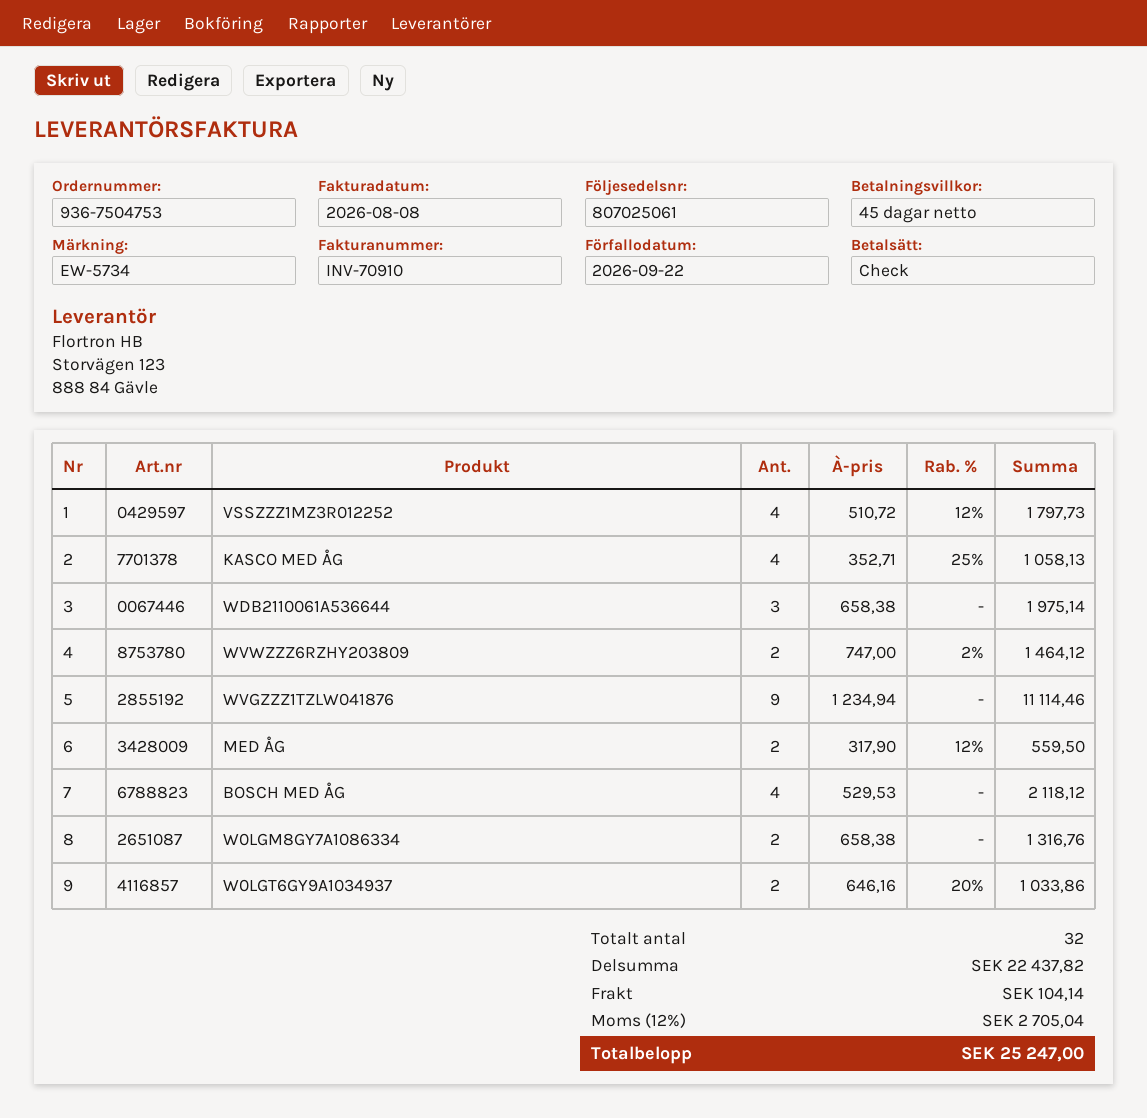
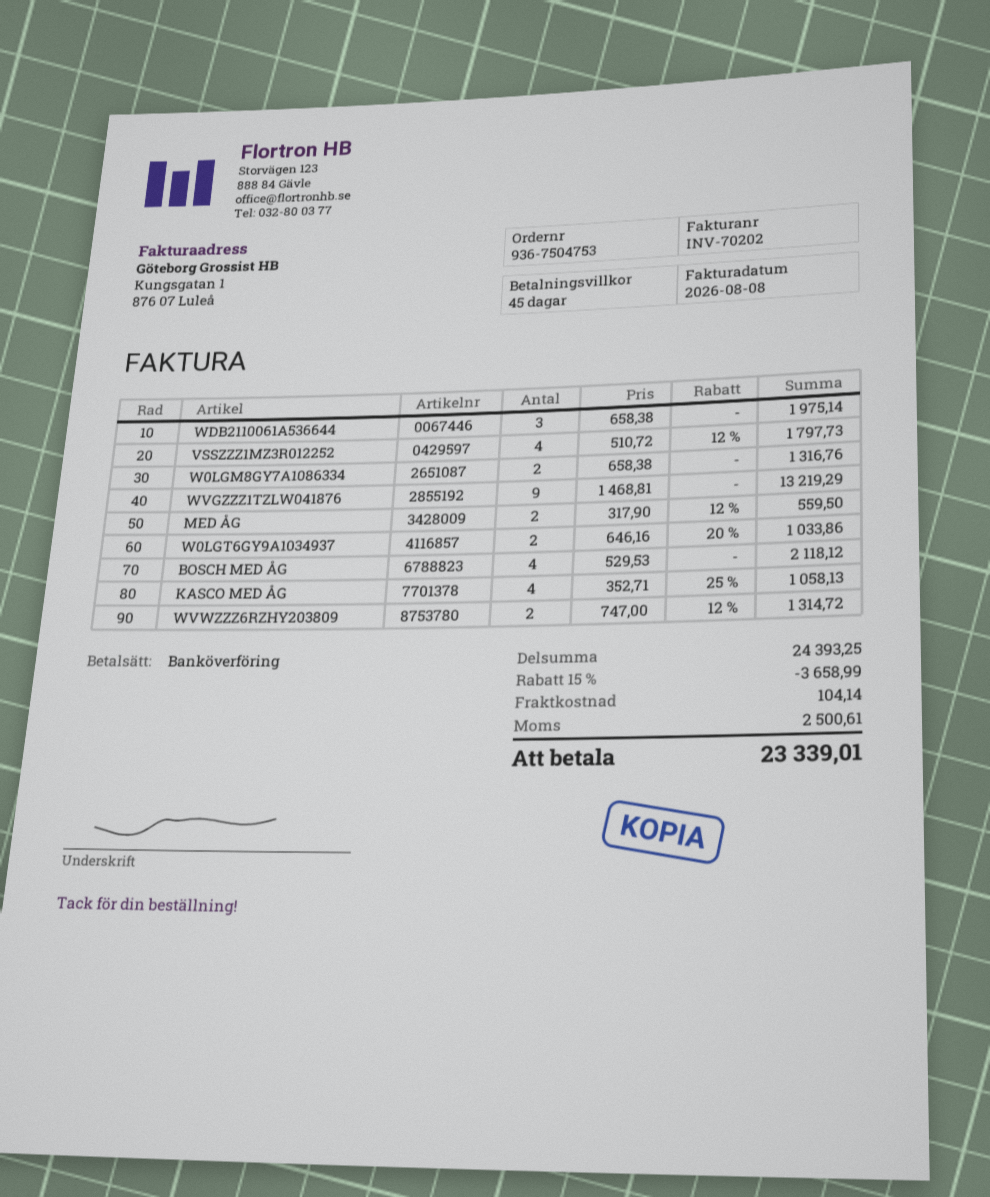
invoice number: INV-70910 -> INV-70202
payment method: cheque -> bank transfer
WVWZZZ6RZHY203809: 2 x 747.00 - 2% = 1464.12 -> 2 x 747.00 - 12% = 1314.72
WVGZZZ1TZLW041876: 9 x 1234.94 = 11114.46 -> 9 x 1468.81 = 13219.29
subtotal: 22437.82 -> 24393.25
discount: none -> 15% = 3658.99
tax: 2705.04 -> 2500.61
total: 25247.00 -> 23339.01

